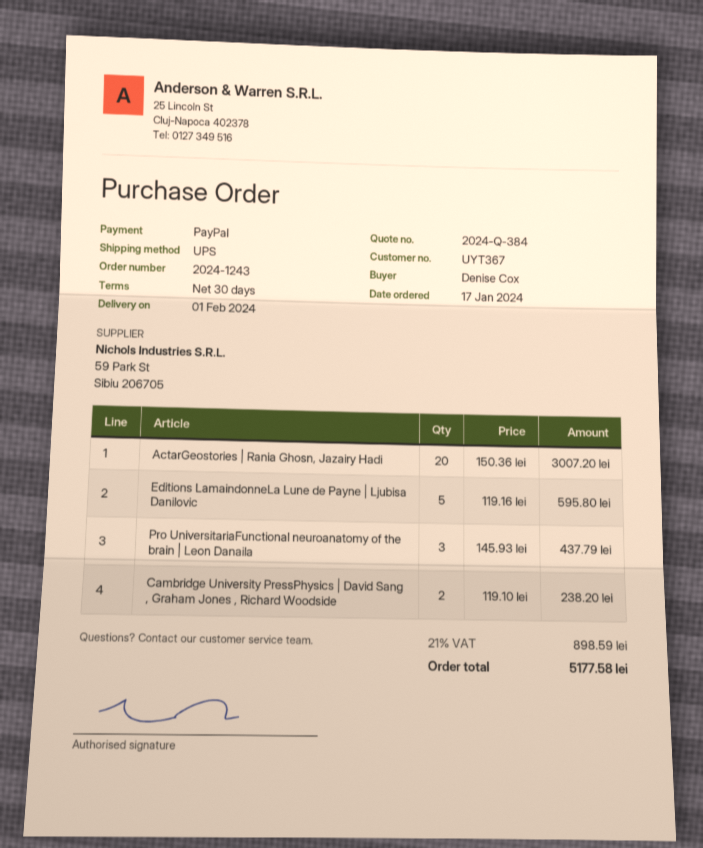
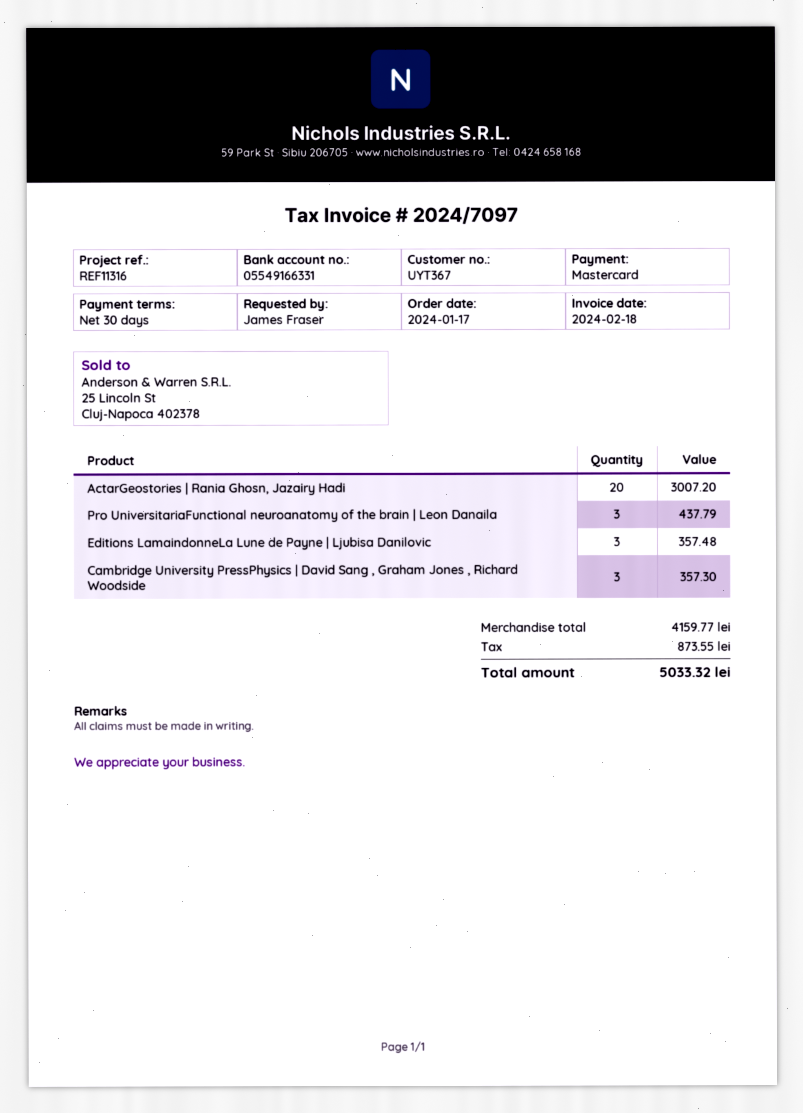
ordered by: Denise Cox -> James Fraser
payment method: PayPal -> Mastercard
Editions LamaindonneLa Lune de Payne | Ljubisa Danilovic: 5 for 595.80 -> 3 for 357.48
Cambridge University PressPhysics | David Sang , Graham Jones , Richard Woodside: 2 for 238.20 -> 3 for 357.30
tax: 898.59 -> 873.55
total: 5177.58 -> 5033.32

